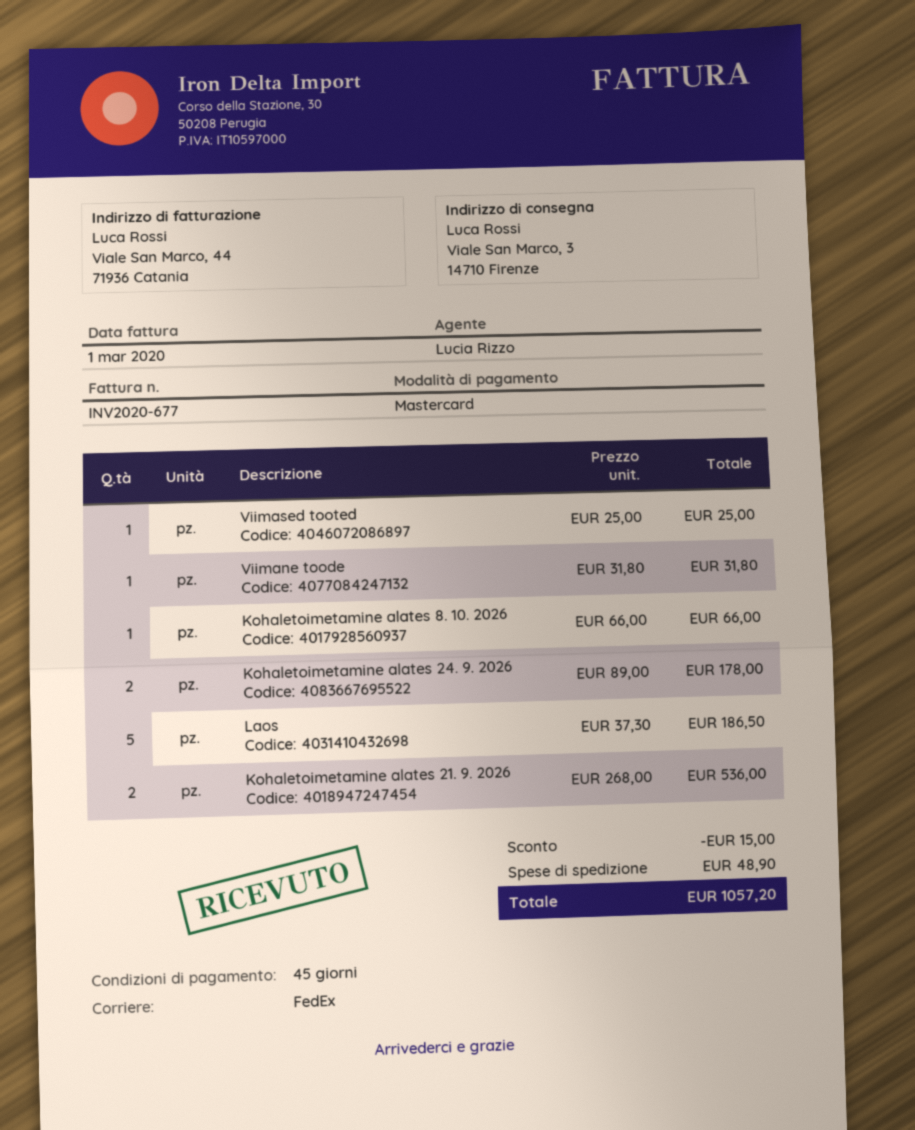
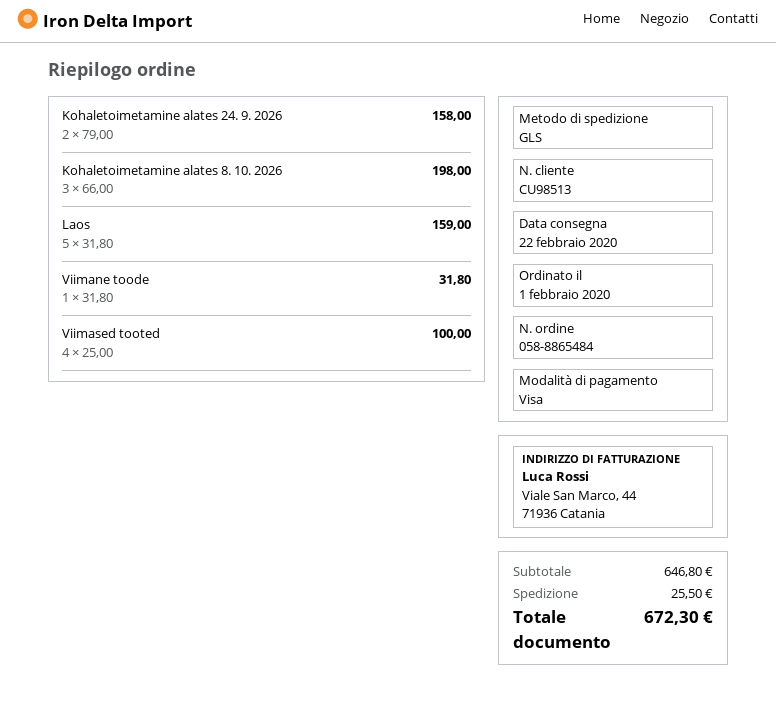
payment method: Mastercard -> Visa
shipping method: FedEx -> GLS
Viimased tooted: 1 x 25.00 = 25.00 -> 4 x 25.00 = 100.00
Kohaletoimetamine alates 8. 10. 2026: 1 x 66.00 = 66.00 -> 3 x 66.00 = 198.00
Kohaletoimetamine alates 24. 9. 2026: 2 x 89.00 = 178.00 -> 2 x 79.00 = 158.00
Laos: 5 x 37.30 = 186.50 -> 5 x 31.80 = 159.00
Kohaletoimetamine alates 21. 9. 2026: 2 x 268.00 = 536.00 -> none
discount: 15.00 -> none
shipping: 48.90 -> 25.50
total: 1057.20 -> 672.30

